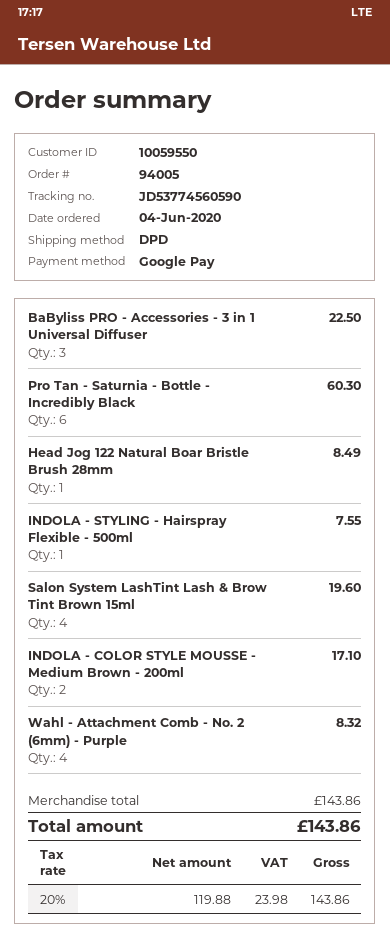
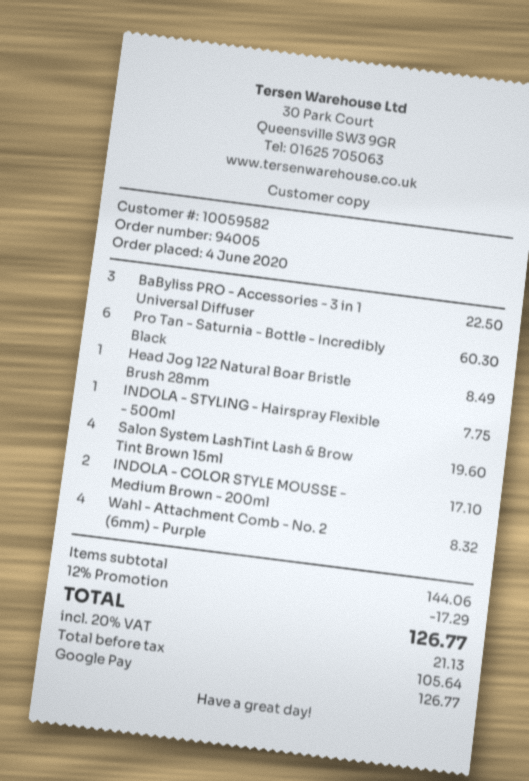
customer number: 10059550 -> 10059582
INDOLA - STYLING - Hairspray Flexible - 500ml: 1 for 7.55 -> 1 for 7.75
subtotal: 143.86 -> 144.06
discount: none -> 12% = 17.29
net: 119.88 -> 105.64
tax: 20% = 23.98 -> 20% = 21.13
total: 143.86 -> 126.77

